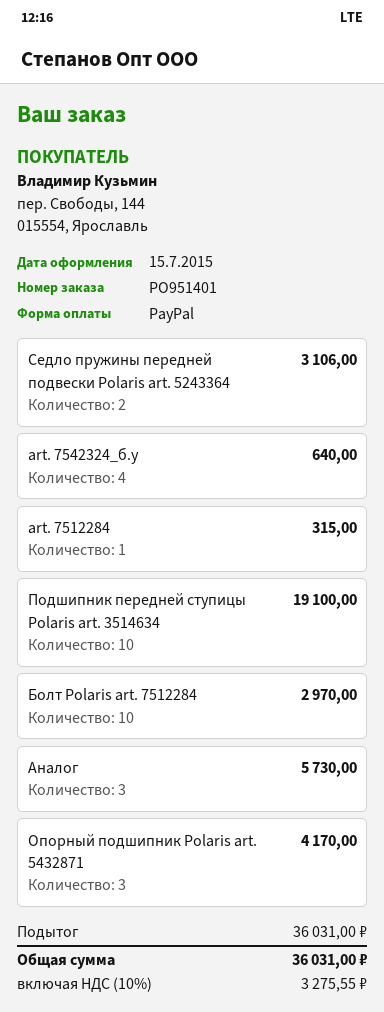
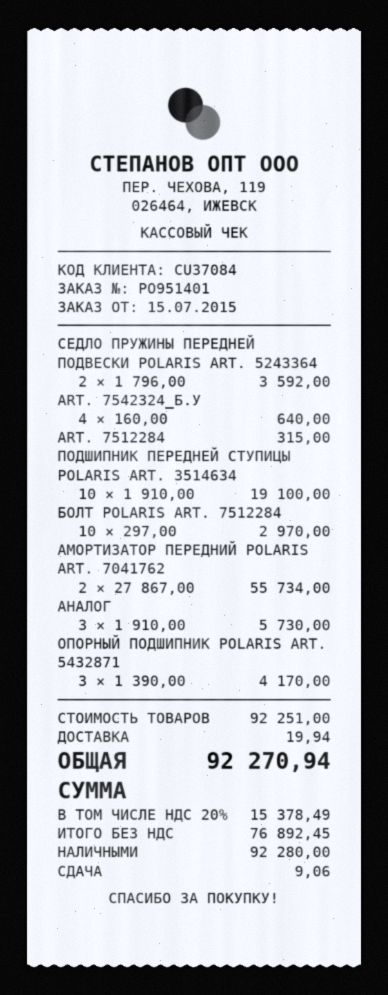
payment method: PayPal -> cash
Седло пружины передней подвески Polaris art. 5243364: 2 for 3106.00 -> 2 for 3592.00
АМОРТИЗАТОР ПЕРЕДНИЙ POLARIS ART. 7041762: none -> 2 for 55734.00
subtotal: 36031.00 -> 92251.00
shipping: none -> 19.94
tax: 10% = 3275.55 -> 20% = 15378.49
total: 36031.00 -> 92270.94

